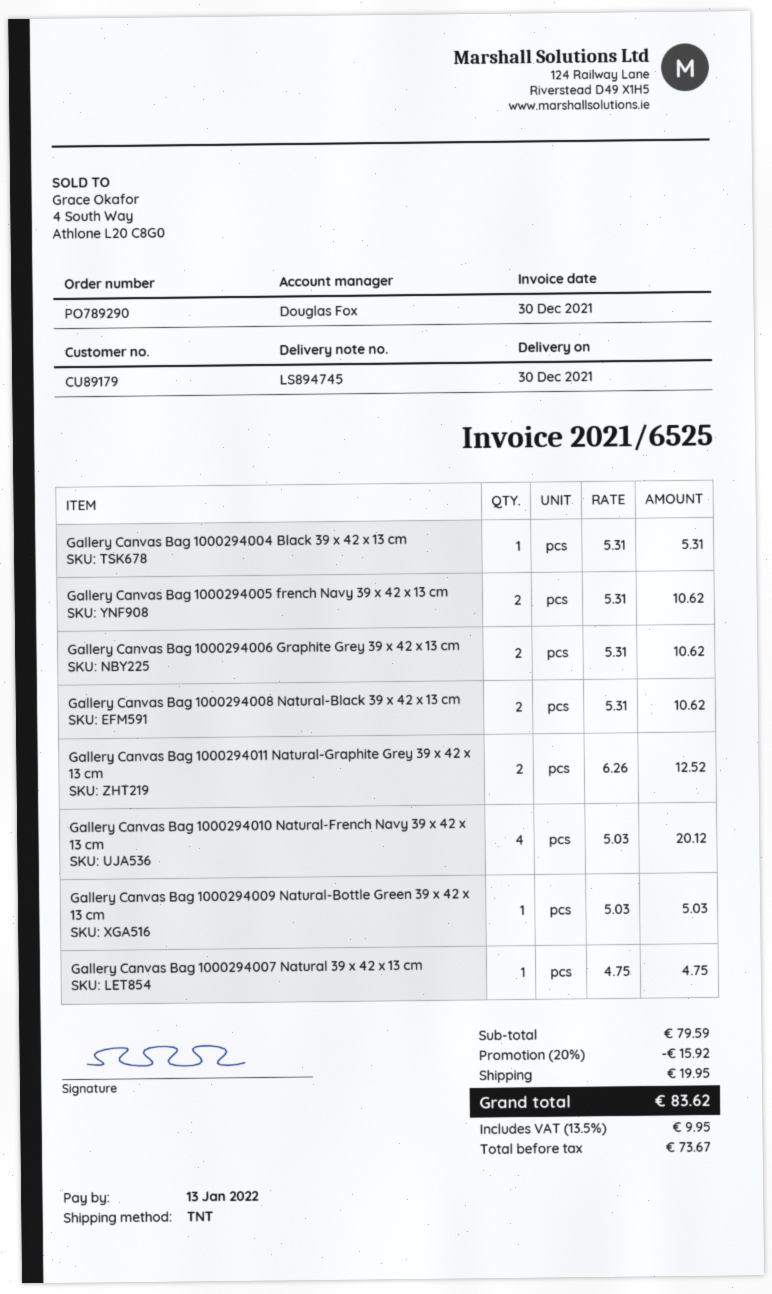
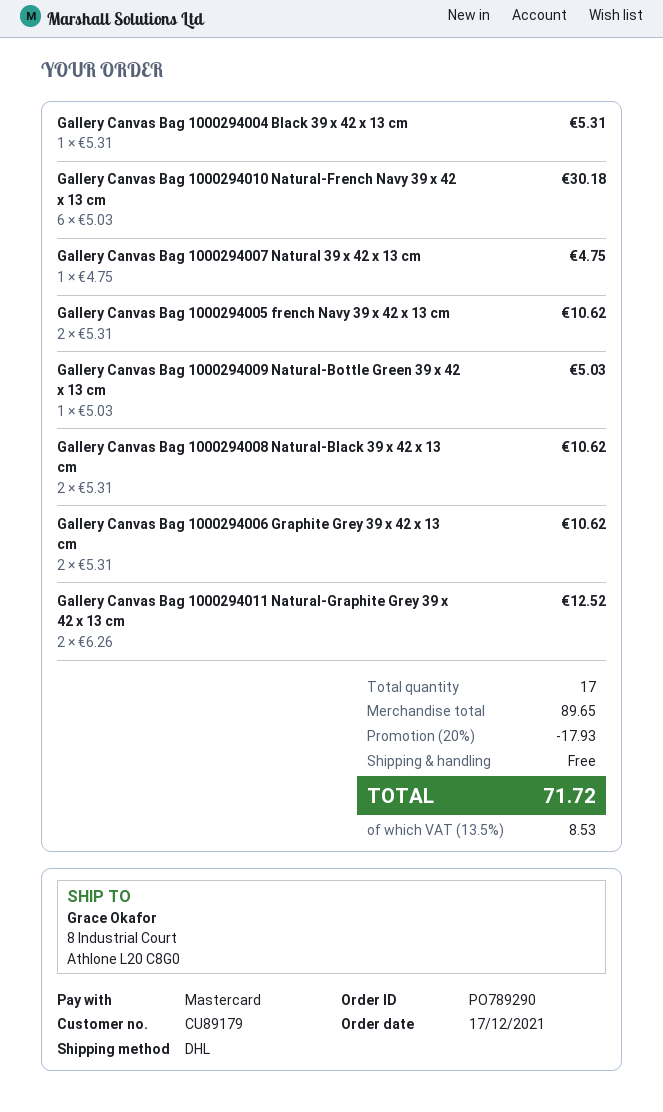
shipping method: TNT -> DHL
Gallery Canvas Bag 1000294010 Natural-French Navy 39 x 42 x 13 cm: 4 x 5.03 = 20.12 -> 6 x 5.03 = 30.18
subtotal: 79.59 -> 89.65
discount: 20% = 15.92 -> 20% = 17.93
shipping: 19.95 -> 0.00
tax: 13.5% = 9.95 -> 13.5% = 8.53
total: 83.62 -> 71.72

